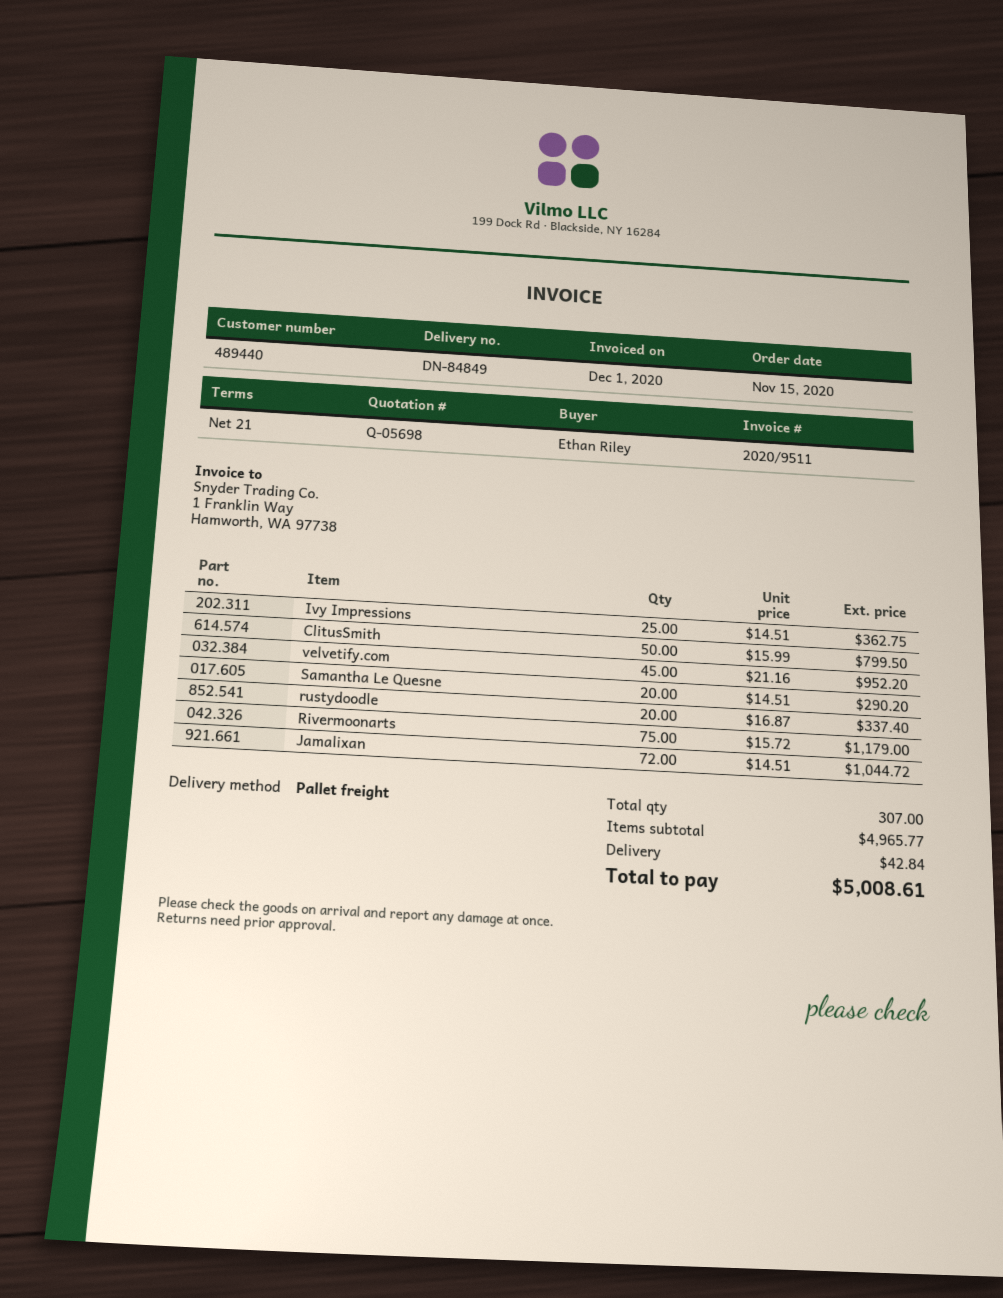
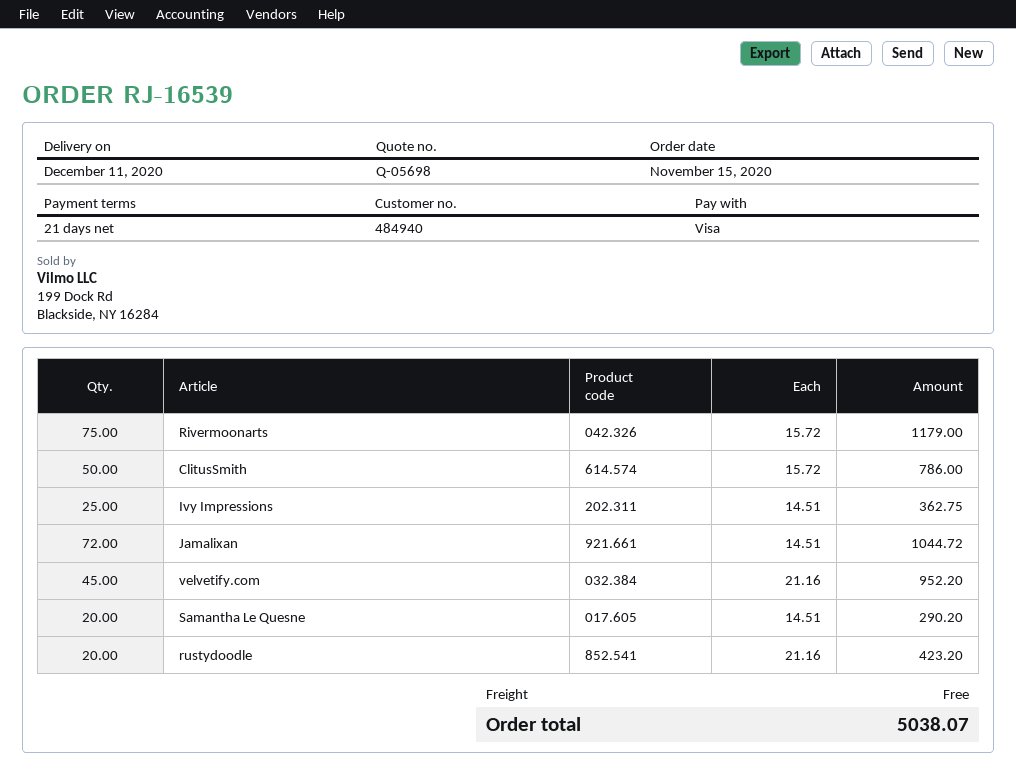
customer number: 489440 -> 484940
ClitusSmith: 50 x 15.99 = 799.50 -> 50 x 15.72 = 786.00
rustydoodle: 20 x 16.87 = 337.40 -> 20 x 21.16 = 423.20
shipping: 42.84 -> 0.00
total: 5008.61 -> 5038.07

